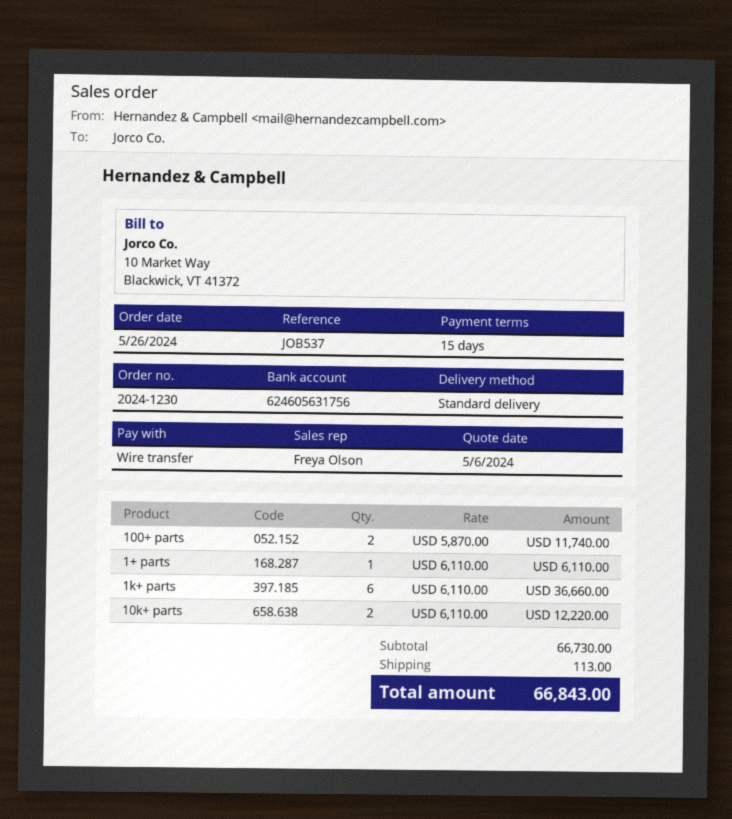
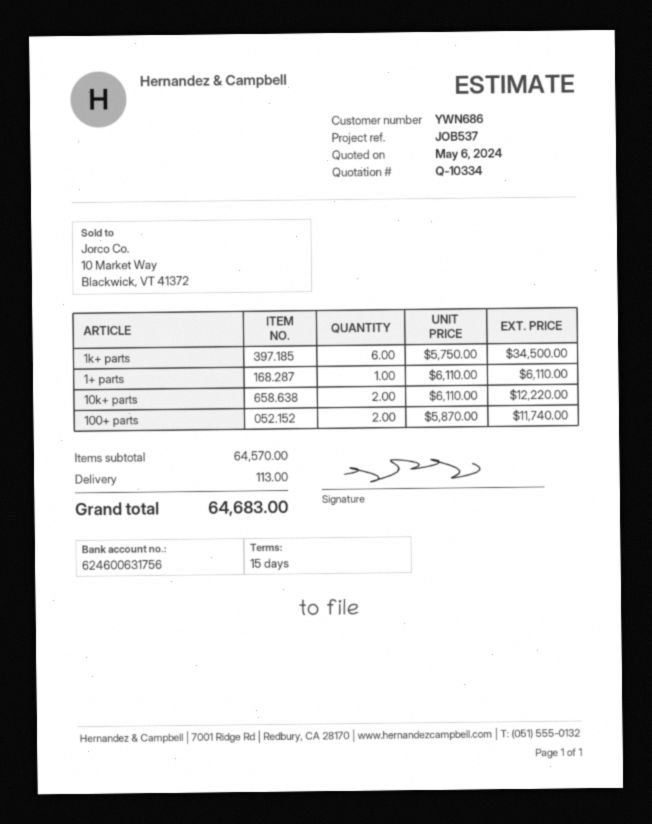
bank account: 624605631756 -> 624600631756
1k+ parts: 6 x 6110.00 = 36660.00 -> 6 x 5750.00 = 34500.00
subtotal: 66730.00 -> 64570.00
total: 66843.00 -> 64683.00

